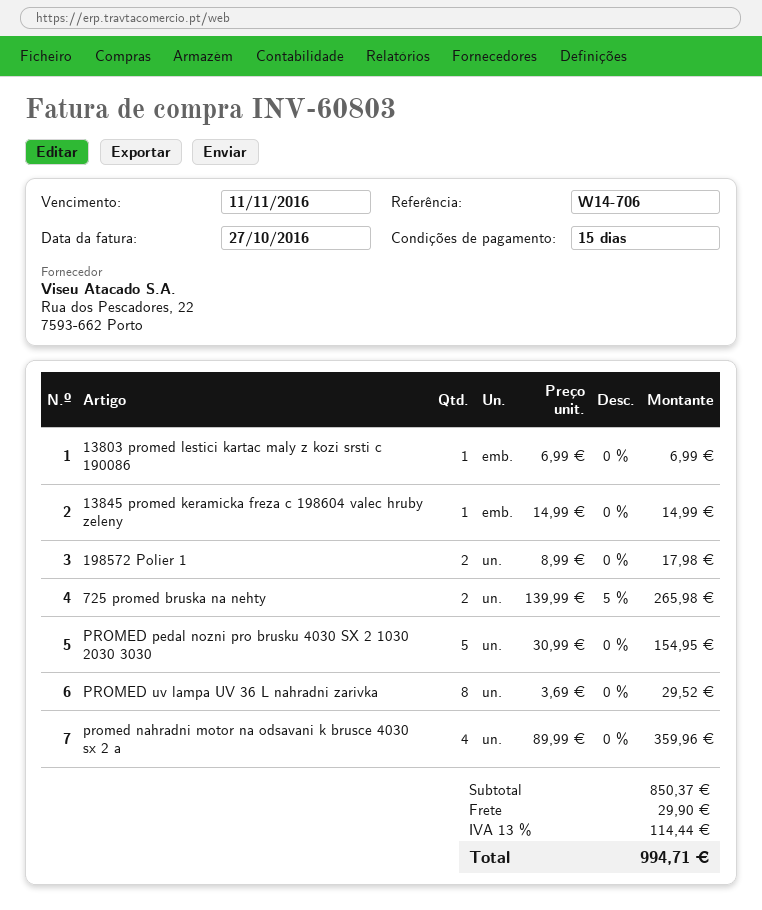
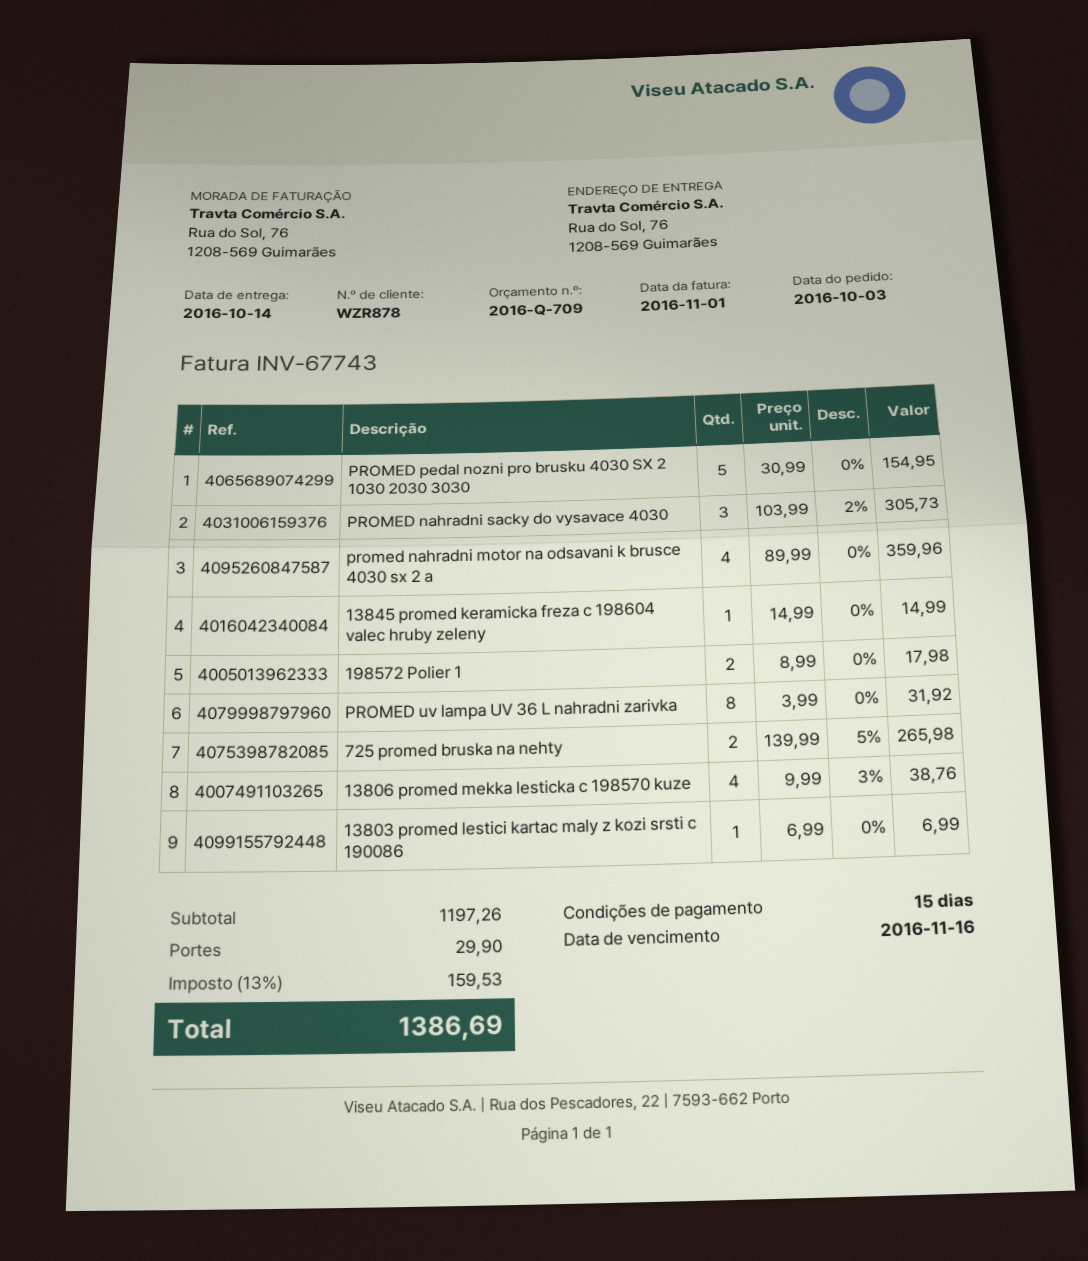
invoice number: INV-60803 -> INV-67743
invoice date: 2016-10-27 -> 2016-11-01
due date: 2016-11-11 -> 2016-11-16
PROMED uv lampa UV 36 L nahradni zarivka: 8 x 3.69 = 29.52 -> 8 x 3.99 = 31.92
PROMED nahradni sacky do vysavace 4030: none -> 3 x 103.99 - 2% = 305.73
13806 promed mekka lesticka c 198570 kuze: none -> 4 x 9.99 - 3% = 38.76
subtotal: 850.37 -> 1197.26
tax: 13% = 114.44 -> 13% = 159.53
total: 994.71 -> 1386.69

